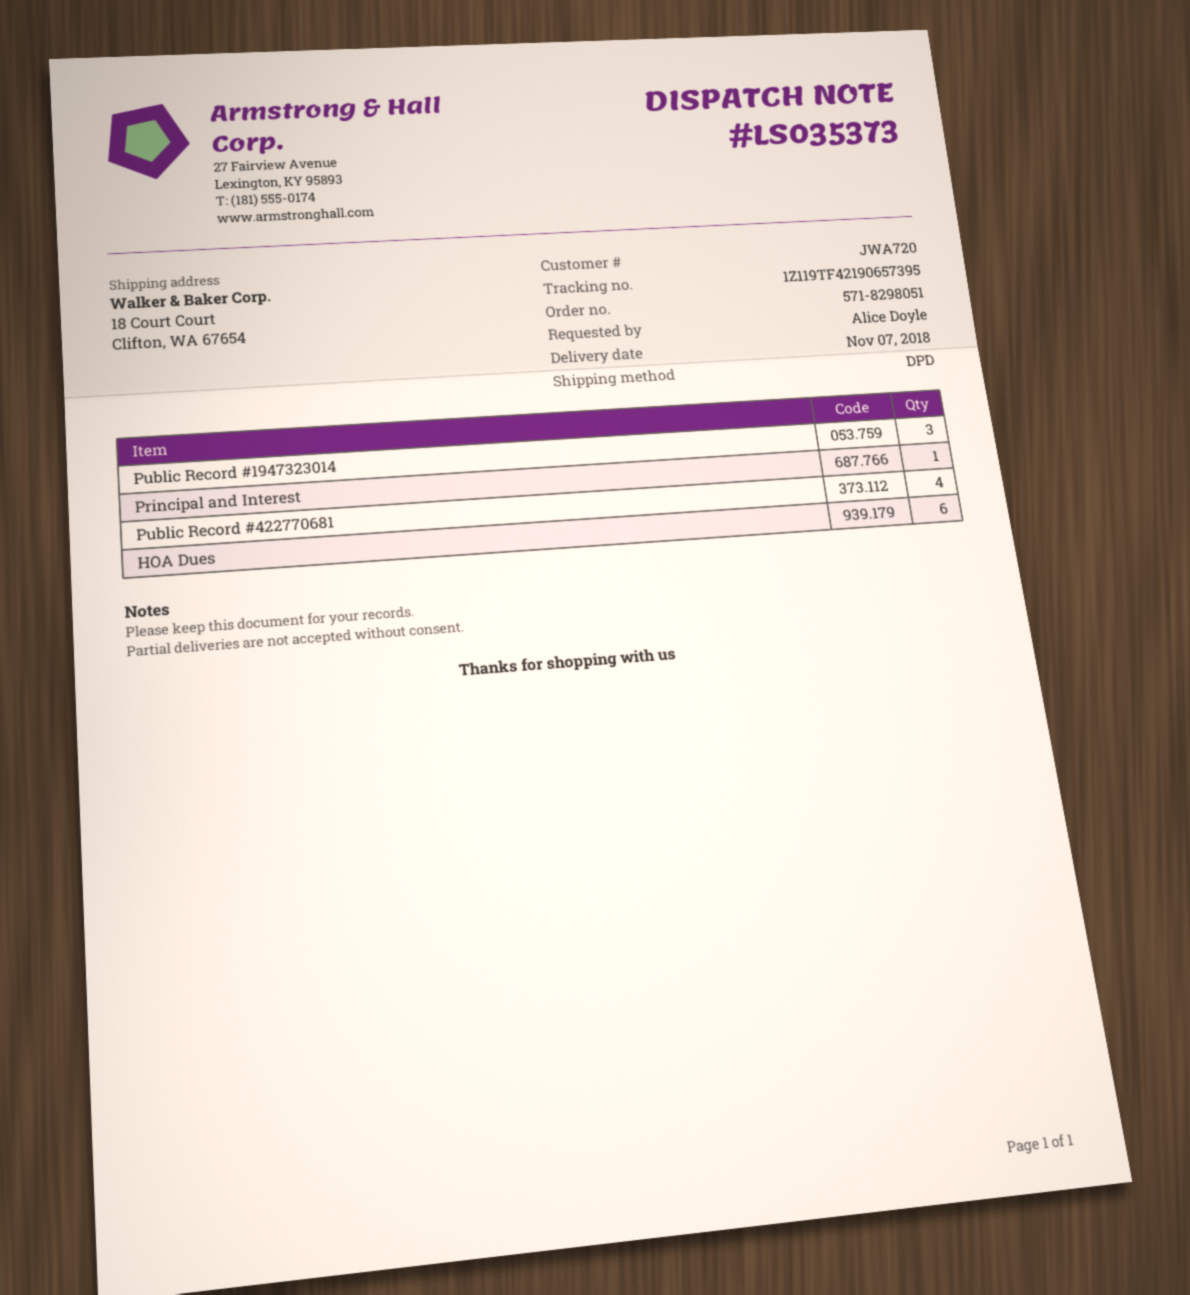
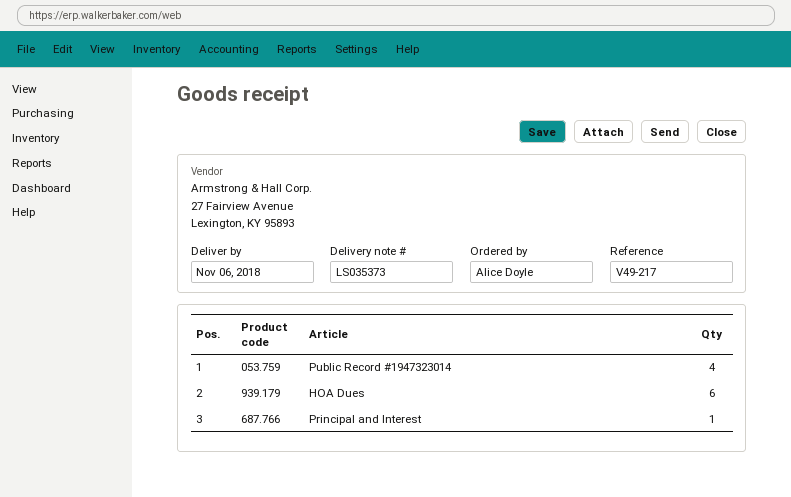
delivery date: 2018-11-07 -> 2018-11-06
Public Record #1947323014: 3 -> 4
Public Record #422770681: 4 -> none

